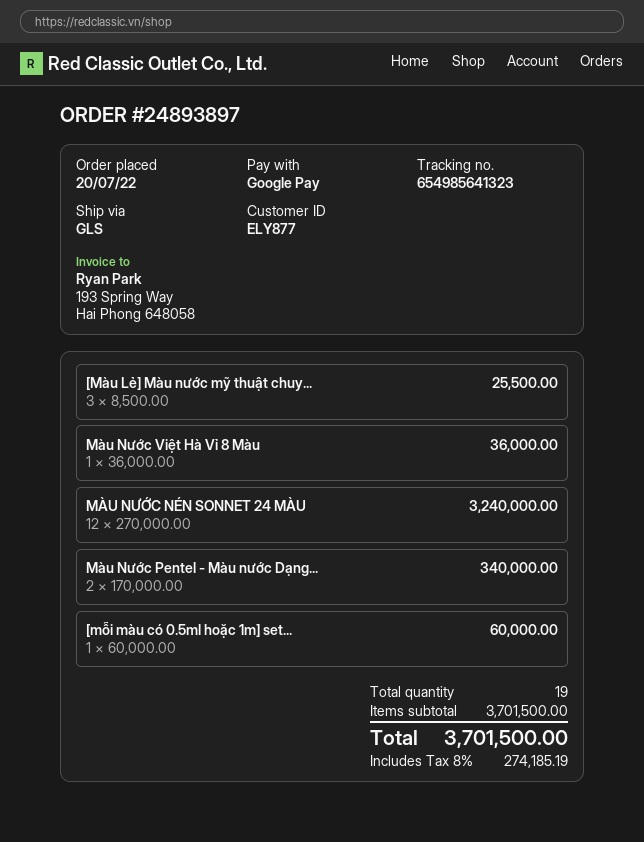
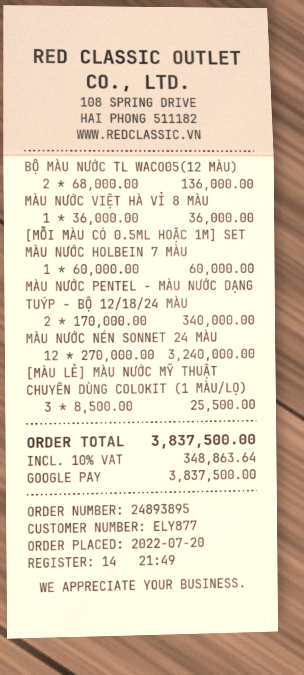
order number: 24893897 -> 24893895
BỘ MÀU NƯỚC TL WACO05(12 MÀU): none -> 2 x 68000.00 = 136000.00
tax: 8% = 274185.19 -> 10% = 348863.64
total: 3701500.00 -> 3837500.00

